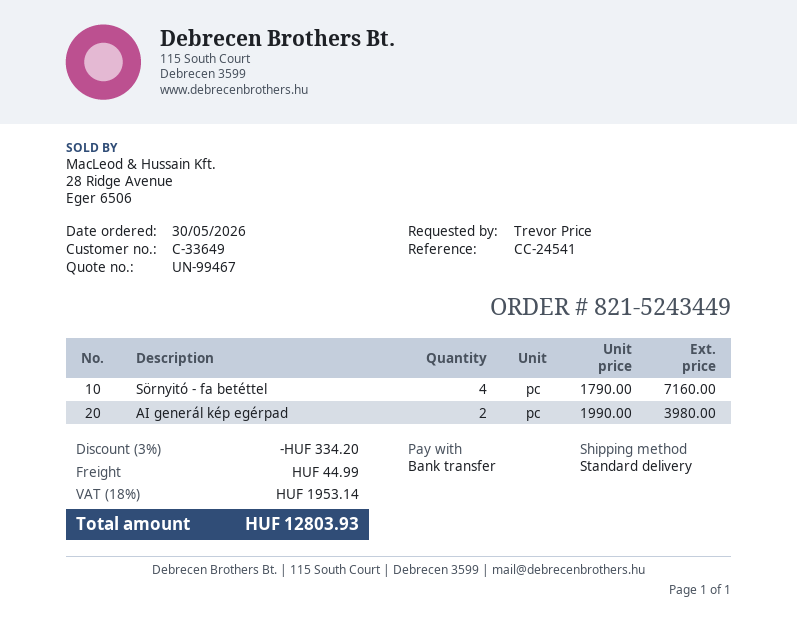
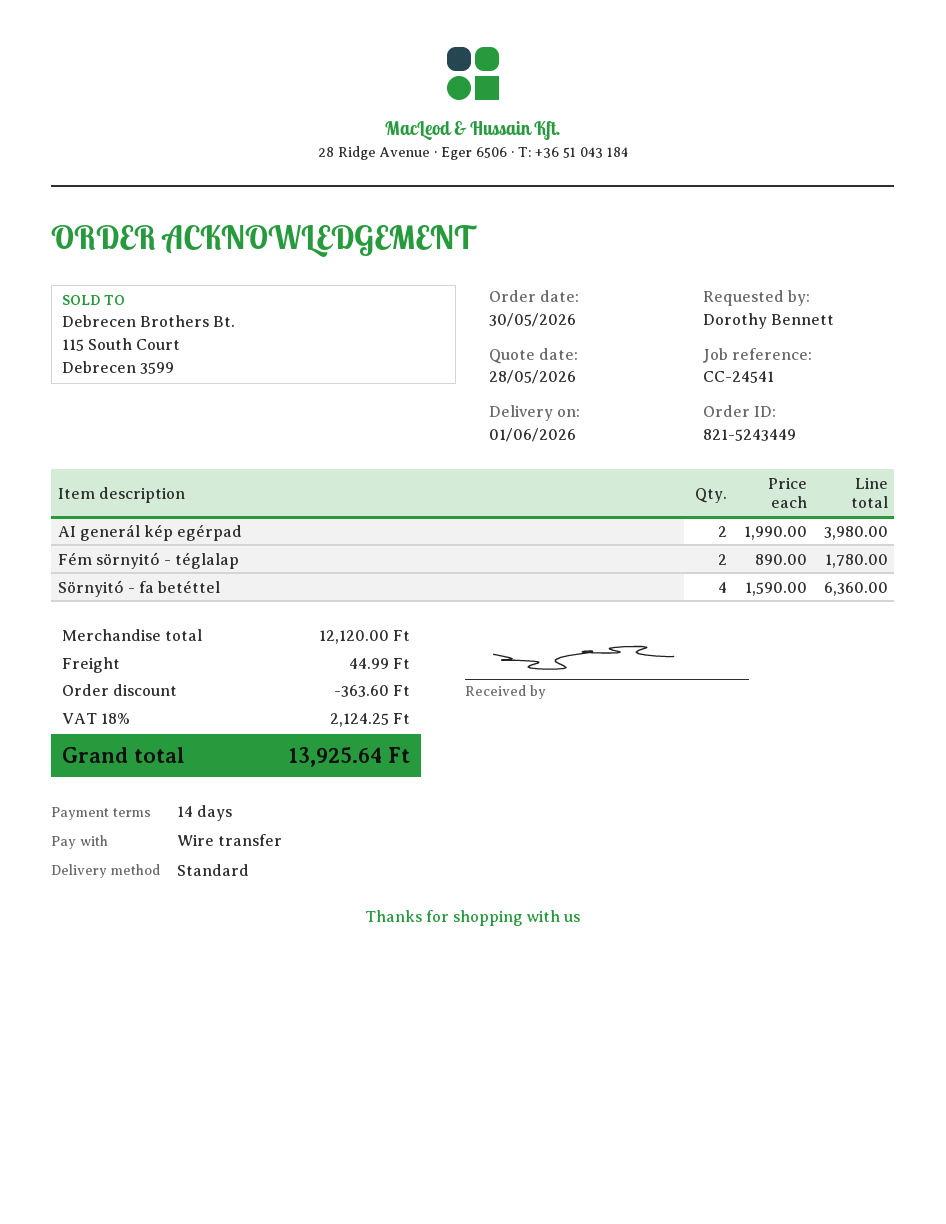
ordered by: Trevor Price -> Dorothy Bennett
Sörnyitó - fa betéttel: 4 x 1790.00 = 7160.00 -> 4 x 1590.00 = 6360.00
Fém sörnyitó - téglalap: none -> 2 x 890.00 = 1780.00
discount: 334.20 -> 363.60
tax: 18% = 1953.14 -> 18% = 2124.25
total: 12803.93 -> 13925.64

